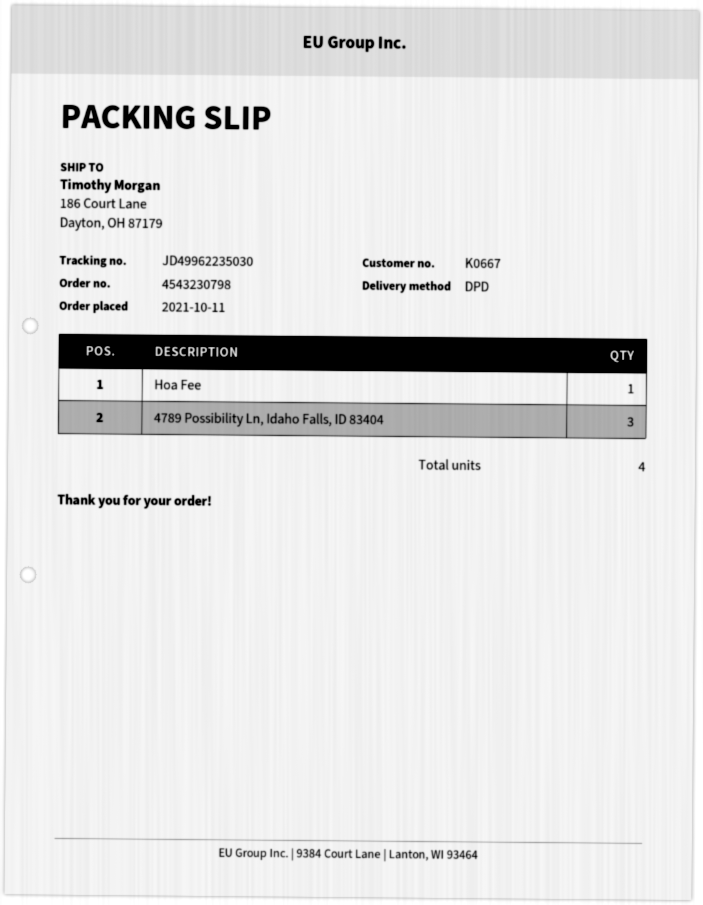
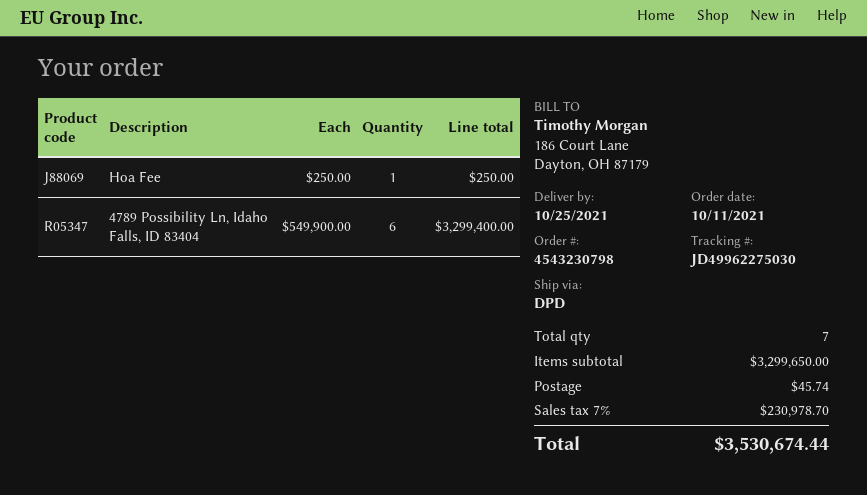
tracking number: JD49962235030 -> JD49962275030
4789 Possibility Ln, Idaho Falls, ID 83404: 3 -> 6
total quantity: 4 -> 7

